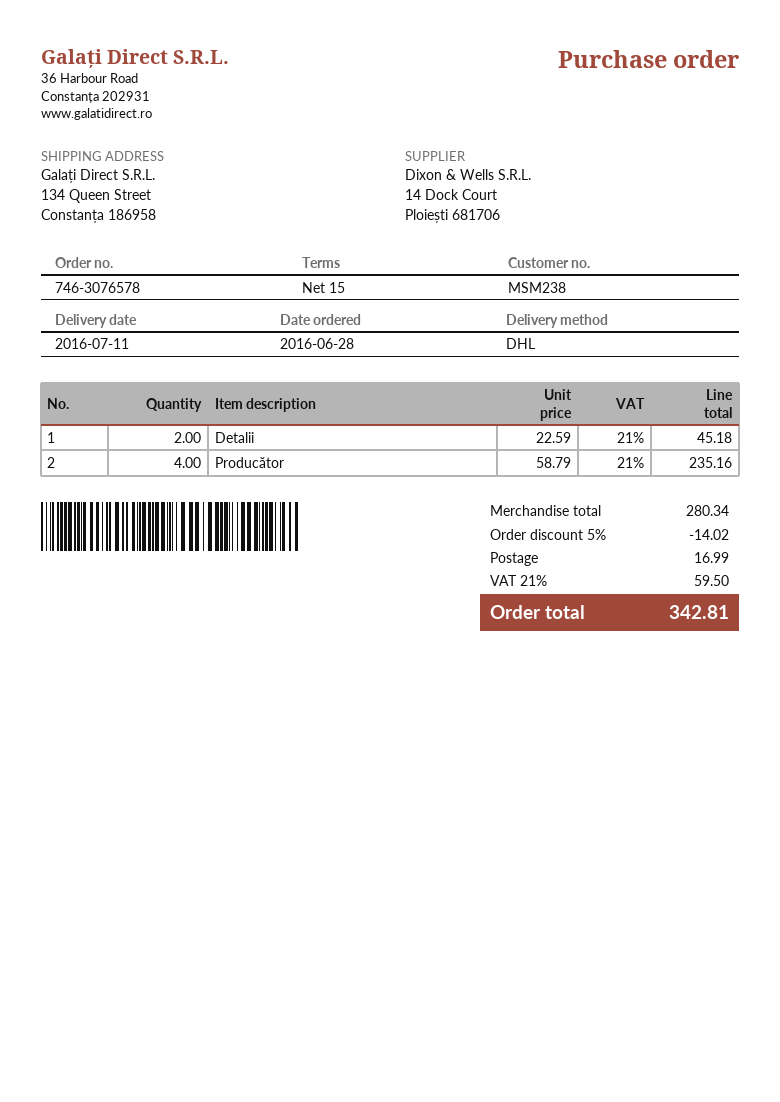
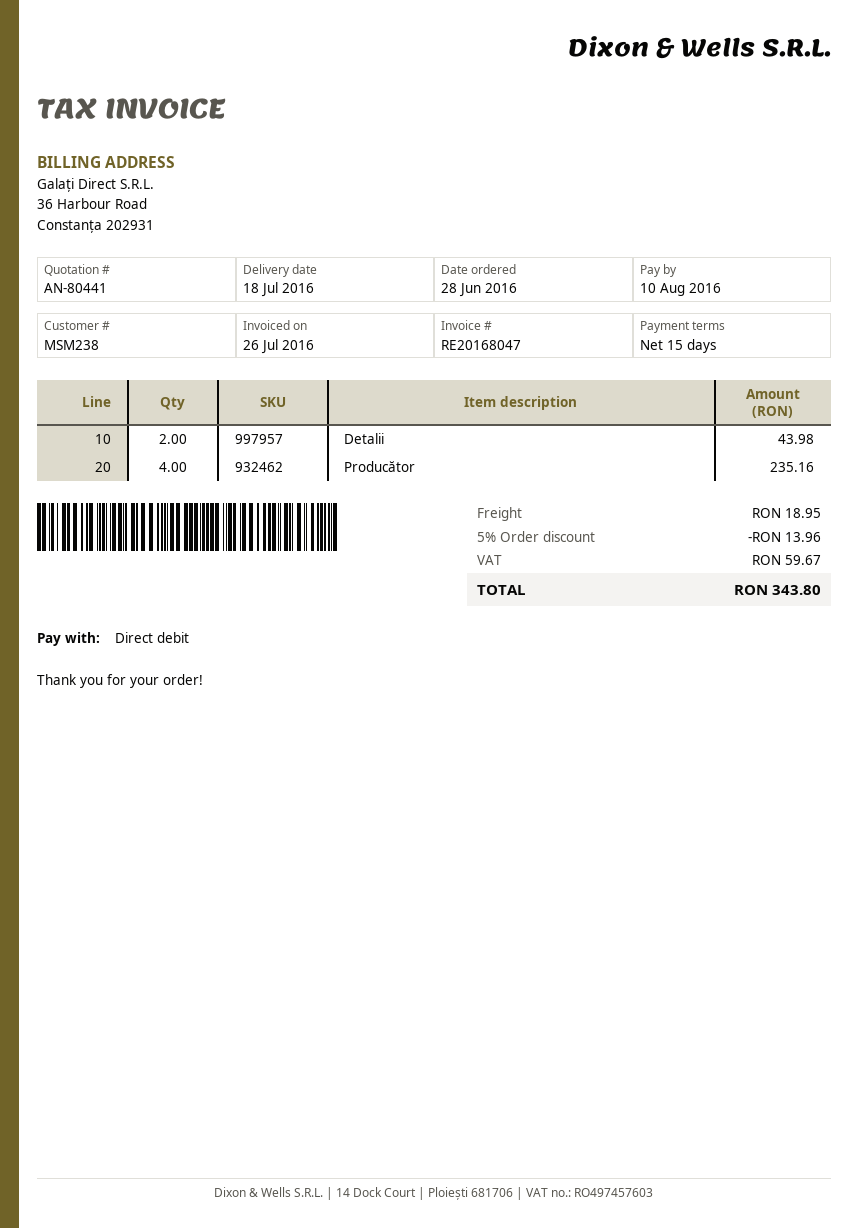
delivery date: 2016-07-11 -> 2016-07-18
Detalii: 2 for 45.18 -> 2 for 43.98
discount: 5% = 14.02 -> 5% = 13.96
shipping: 16.99 -> 18.95
tax: 59.50 -> 59.67
total: 342.81 -> 343.80

